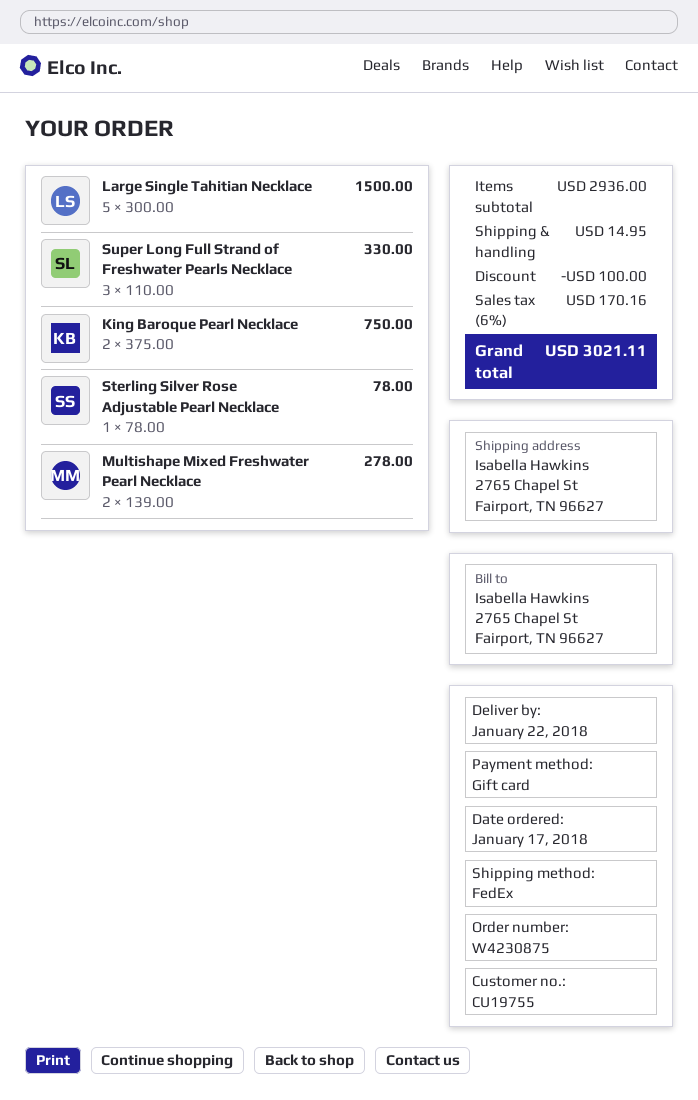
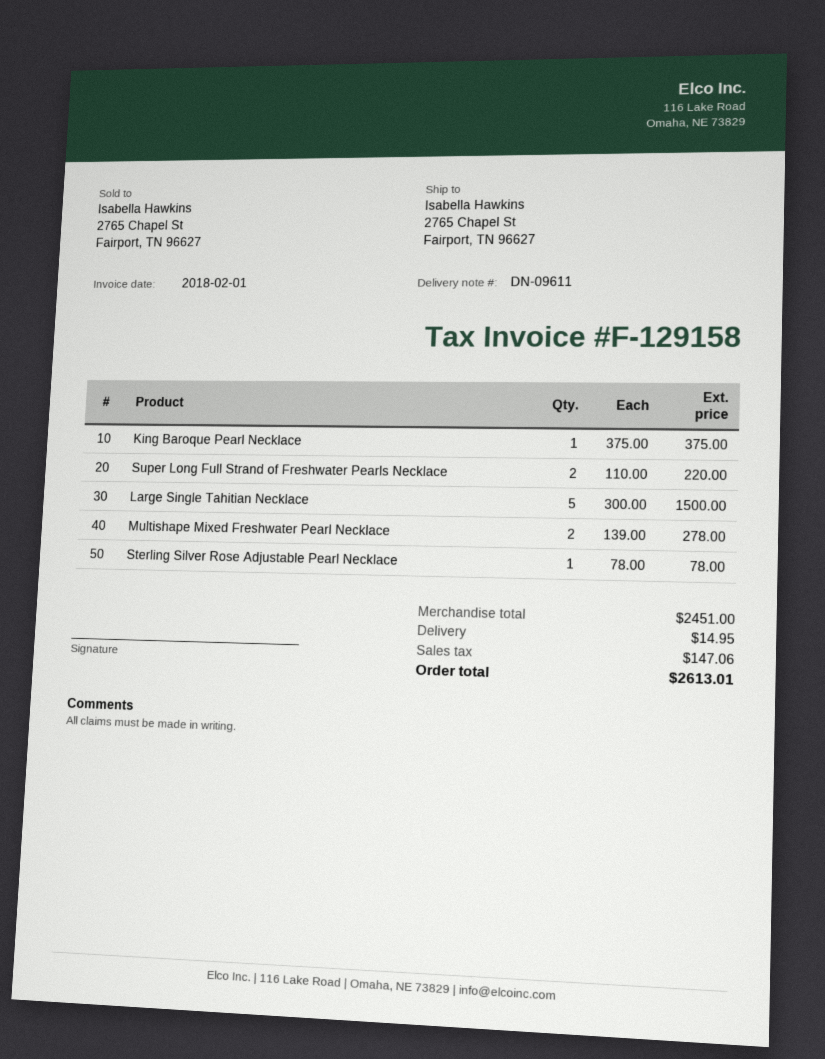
Super Long Full Strand of Freshwater Pearls Necklace: 3 x 110.00 = 330.00 -> 2 x 110.00 = 220.00
King Baroque Pearl Necklace: 2 x 375.00 = 750.00 -> 1 x 375.00 = 375.00
subtotal: 2936.00 -> 2451.00
discount: 100.00 -> none
tax: 170.16 -> 147.06
total: 3021.11 -> 2613.01

